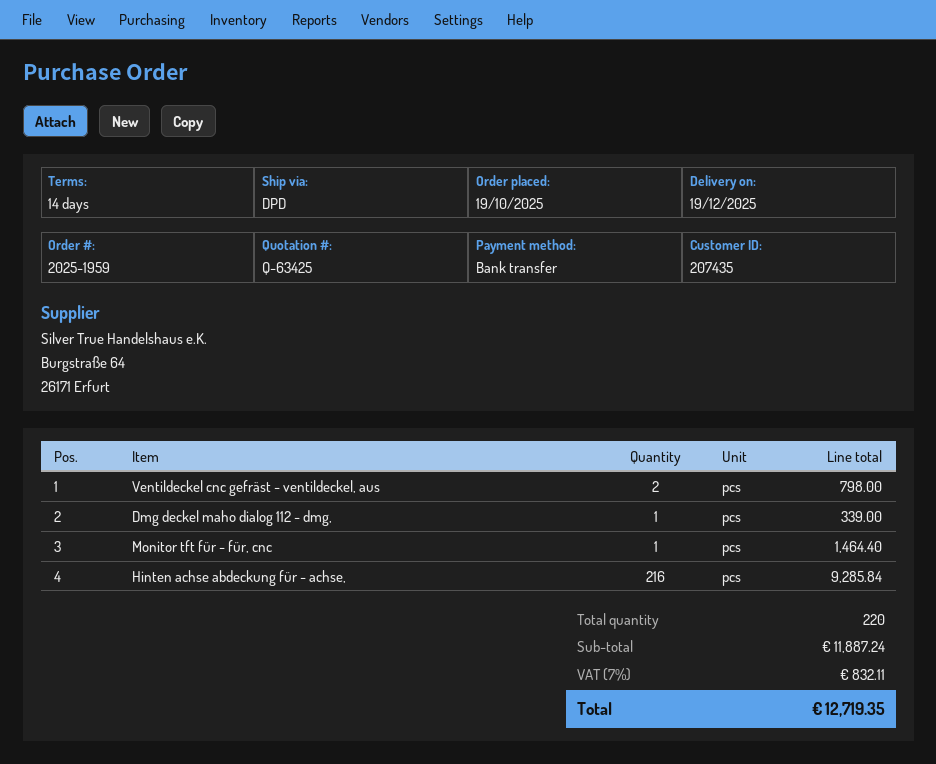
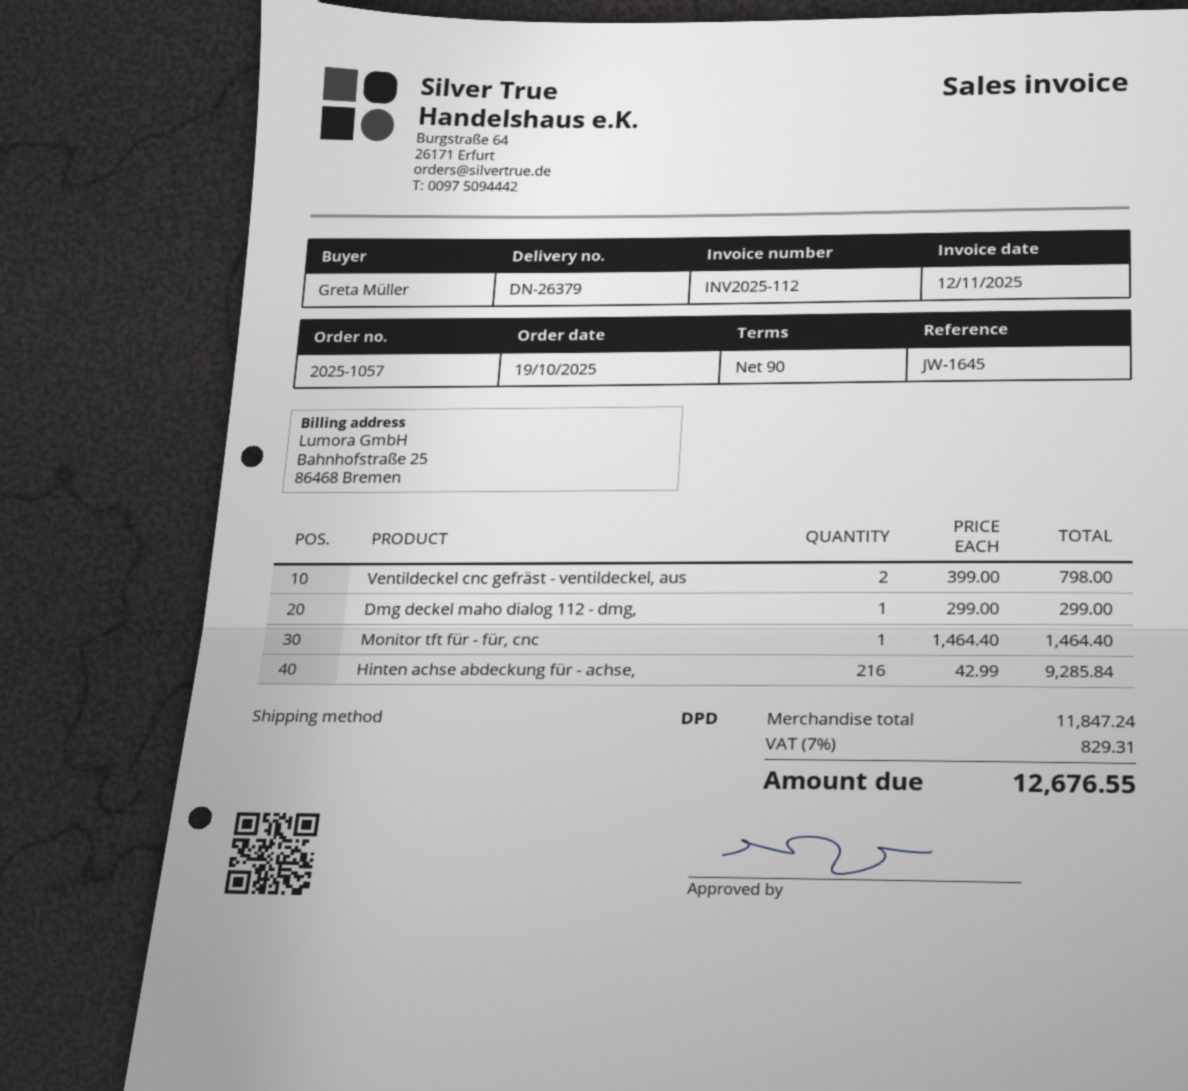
order number: 2025-1959 -> 2025-1057
payment terms: 14 days -> 90 days
Dmg deckel maho dialog 112 - dmg,: 1 for 339.00 -> 1 for 299.00
subtotal: 11887.24 -> 11847.24
tax: 7% = 832.11 -> 7% = 829.31
total: 12719.35 -> 12676.55

